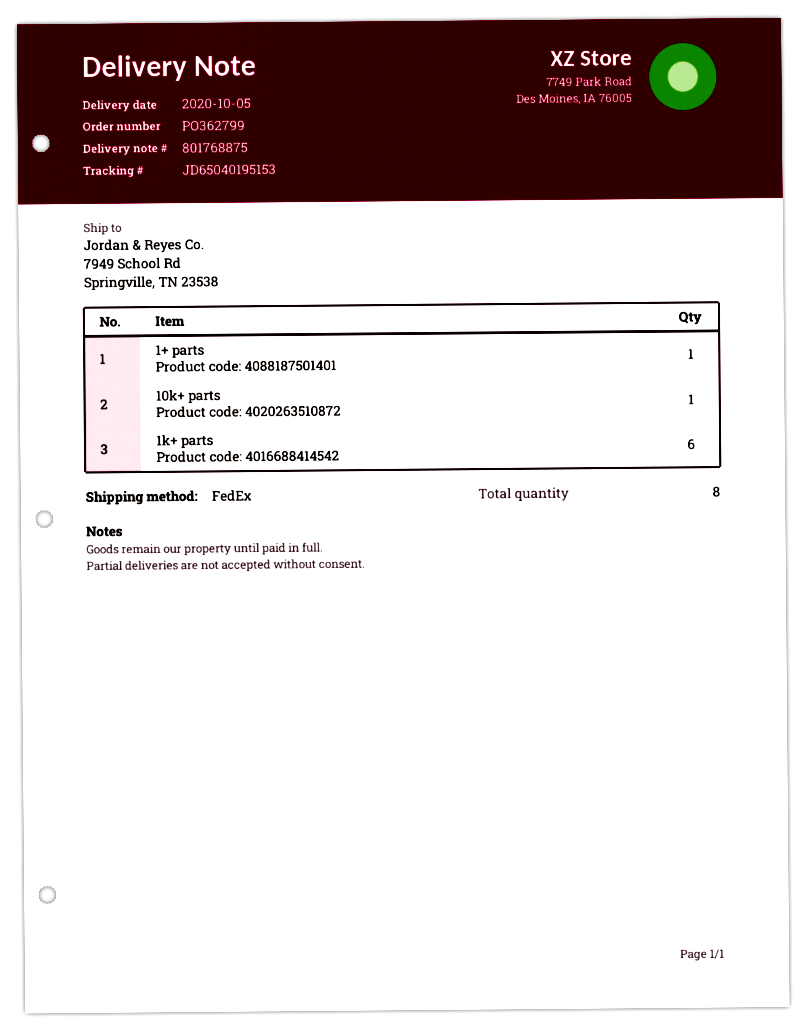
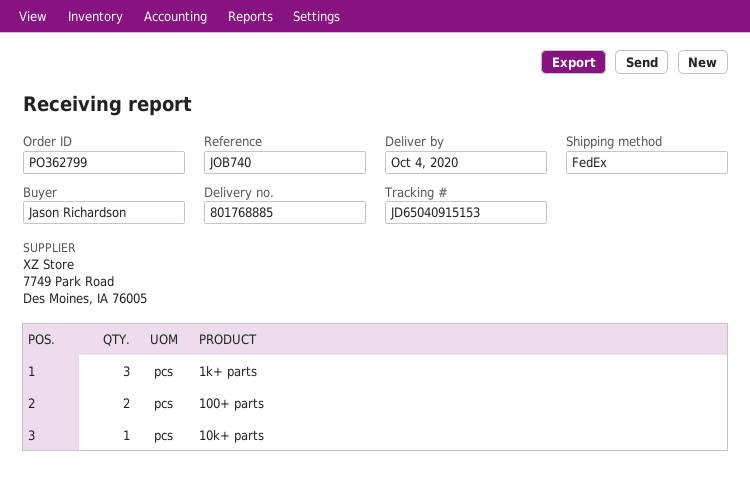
delivery note number: 801768875 -> 801768885
delivery date: 2020-10-05 -> 2020-10-04
tracking number: JD65040195153 -> JD65040915153
1+ parts: 1 -> none
1k+ parts: 6 -> 3
100+ parts: none -> 2

